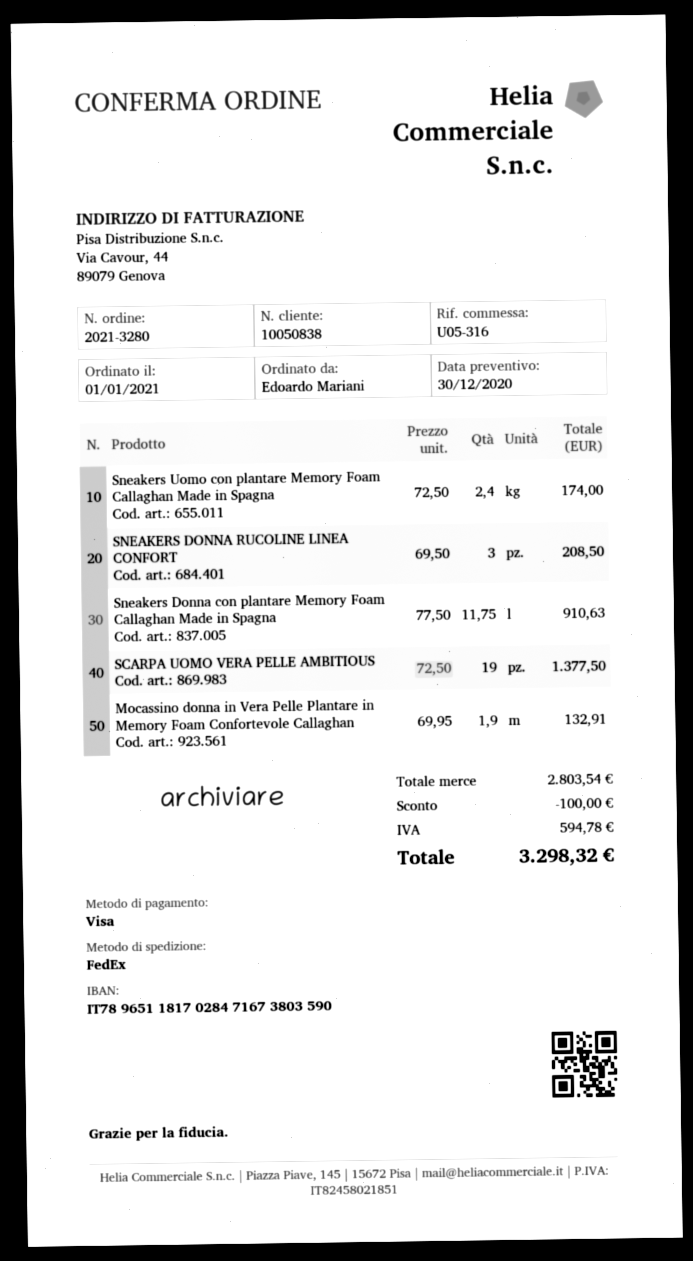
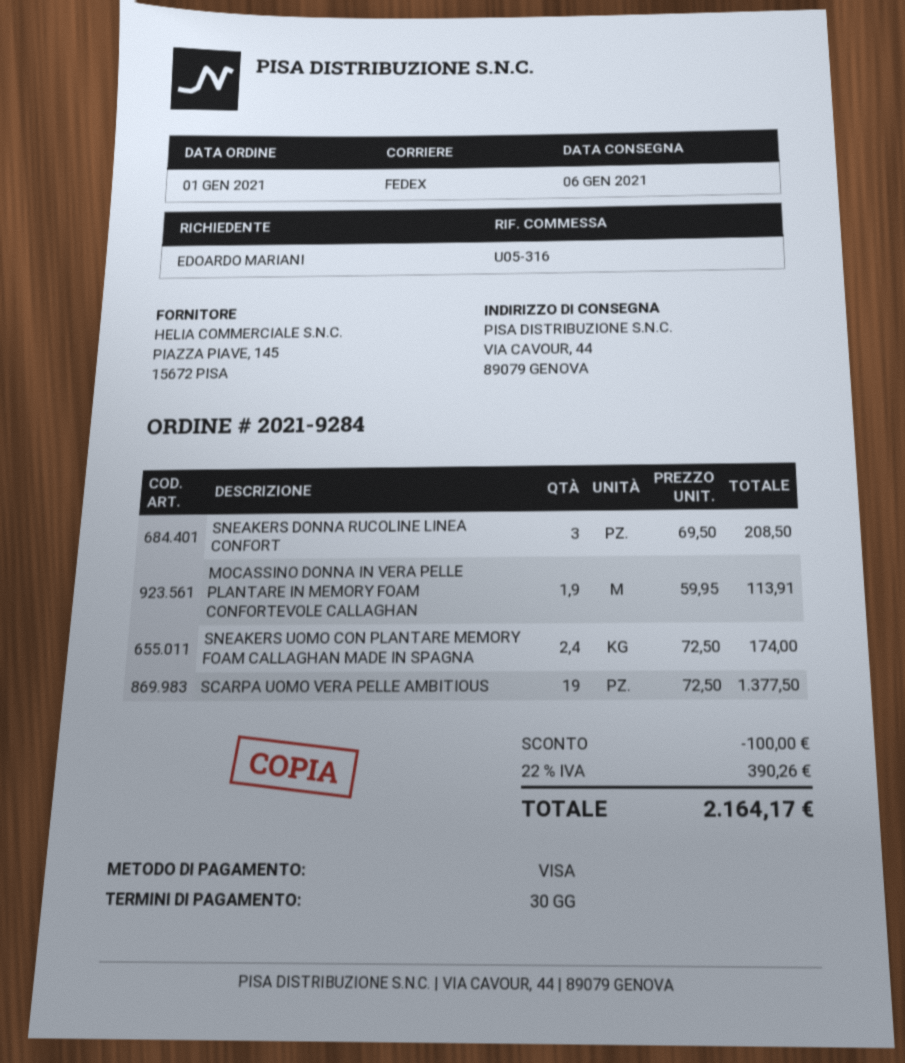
order number: 2021-3280 -> 2021-9284
Sneakers Donna con plantare Memory Foam Callaghan Made in Spagna: 11.75 x 77.50 = 910.63 -> none
Mocassino donna in Vera Pelle Plantare in Memory Foam Confortevole Callaghan: 1.9 x 69.95 = 132.91 -> 1.9 x 59.95 = 113.91
tax: 594.78 -> 390.26
total: 3298.32 -> 2164.17

